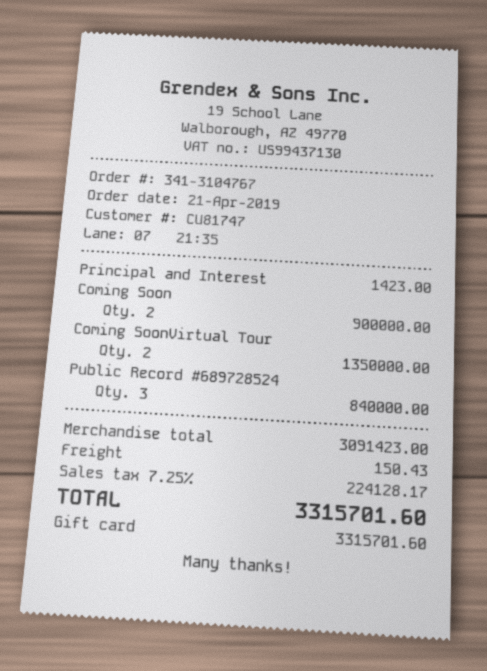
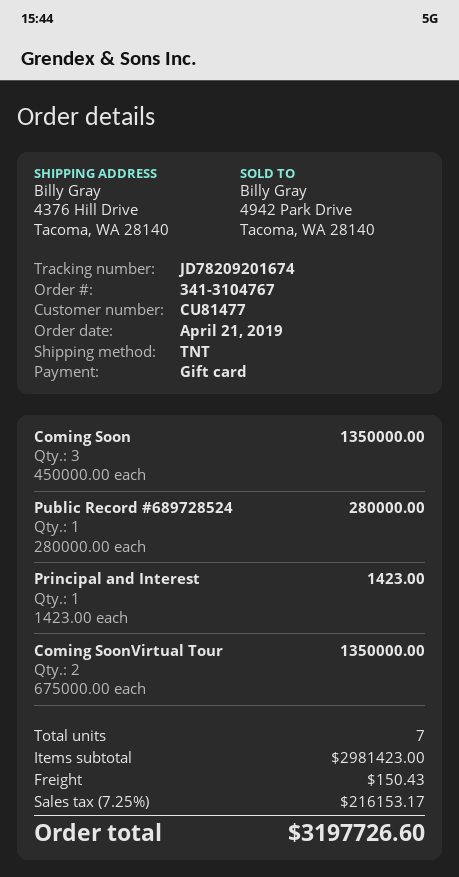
customer number: CU81747 -> CU81477
Coming Soon: 2 for 900000.00 -> 3 for 1350000.00
Public Record #689728524: 3 for 840000.00 -> 1 for 280000.00
subtotal: 3091423.00 -> 2981423.00
tax: 7.25% = 224128.17 -> 7.25% = 216153.17
total: 3315701.60 -> 3197726.60

